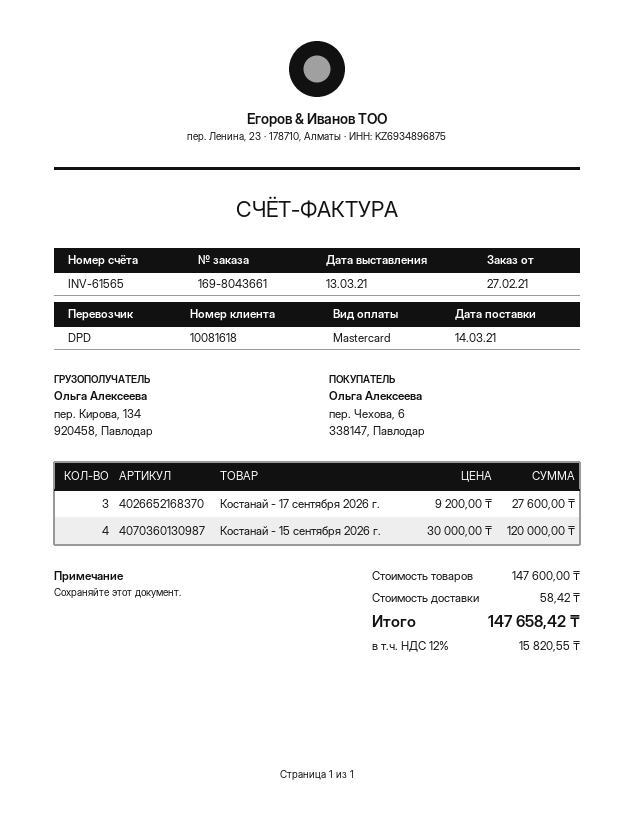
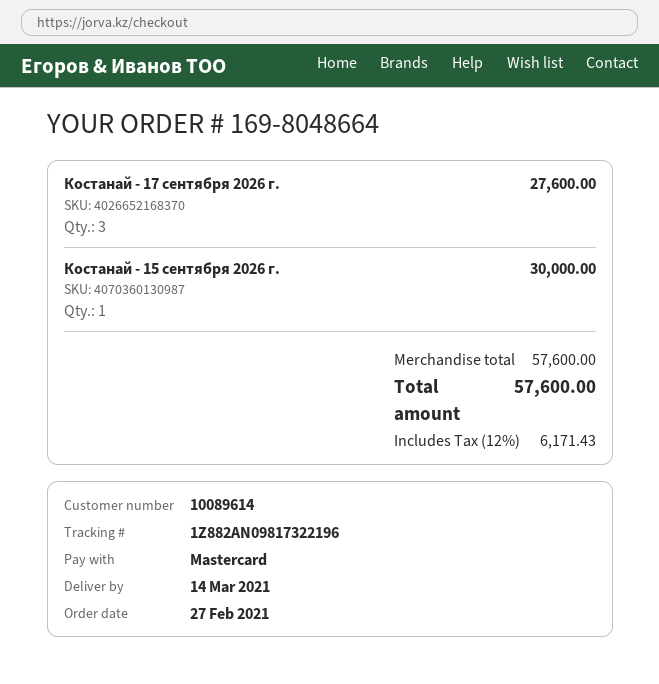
order number: 169-8043661 -> 169-8048664
customer number: 10081618 -> 10089614
Костанай - 15 сентября 2026 г.: 4 for 120000.00 -> 1 for 30000.00
subtotal: 147600.00 -> 57600.00
shipping: 58.42 -> none
tax: 12% = 15820.55 -> 12% = 6171.43
total: 147658.42 -> 57600.00

